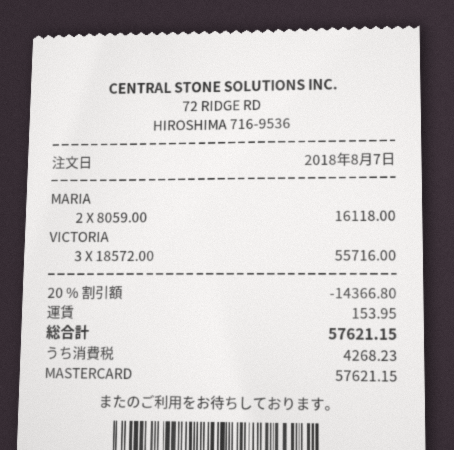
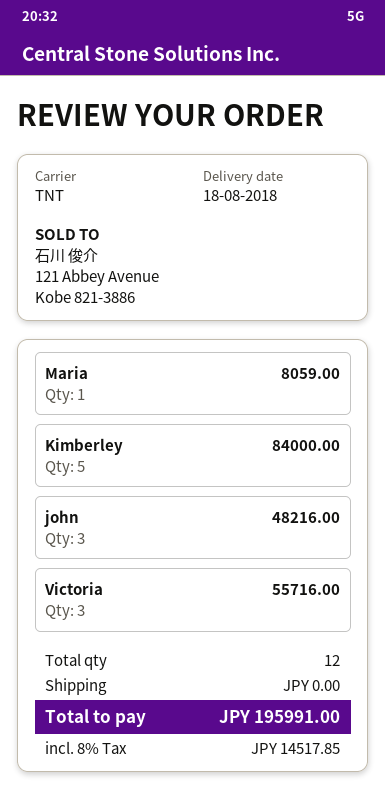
MARIA: 2 for 16118.00 -> 1 for 8059.00
Kimberley: none -> 5 for 84000.00
john: none -> 3 for 48216.00
discount: 20% = 14366.80 -> none
shipping: 153.95 -> 0.00
tax: 4268.23 -> 14517.85
total: 57621.15 -> 195991.00

